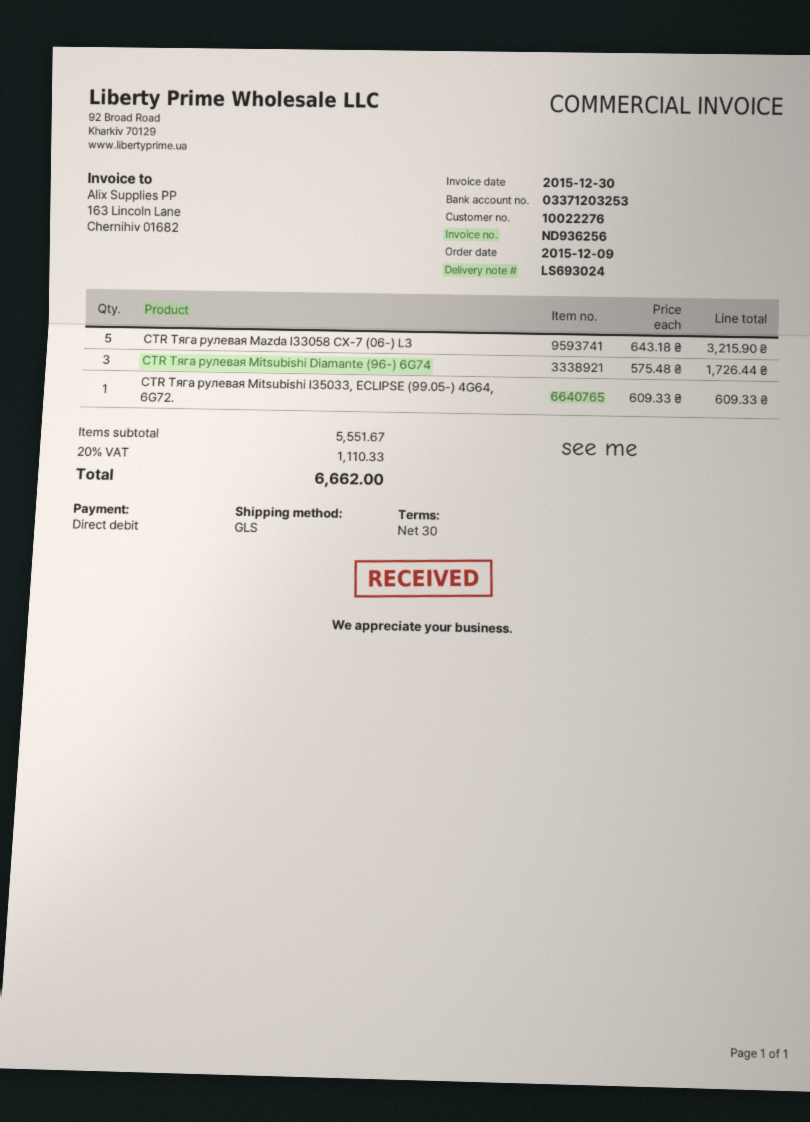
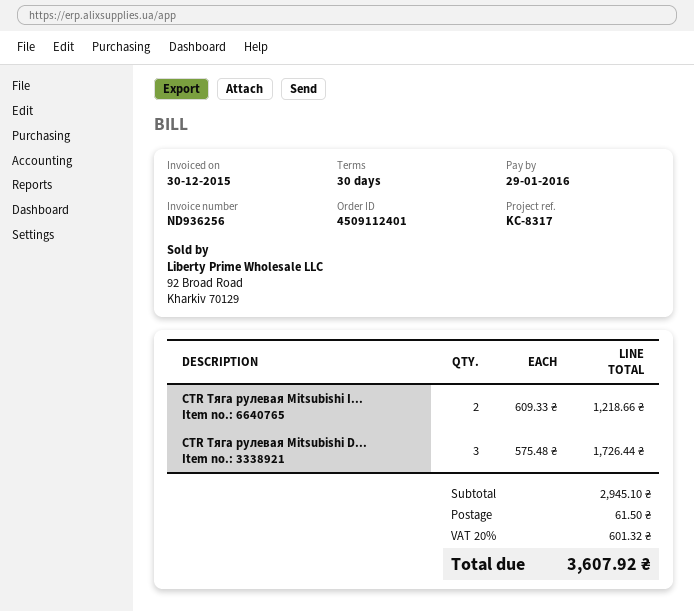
CTR Тяга рулевая Mazda I33058 CX-7 (06-) L3: 5 x 643.18 = 3215.90 -> none
CTR Тяга рулевая Mitsubishi I35033, ECLIPSE (99.05-) 4G64, 6G72.: 1 x 609.33 = 609.33 -> 2 x 609.33 = 1218.66
subtotal: 5551.67 -> 2945.10
shipping: none -> 61.50
tax: 20% = 1110.33 -> 20% = 601.32
total: 6662.00 -> 3607.92

